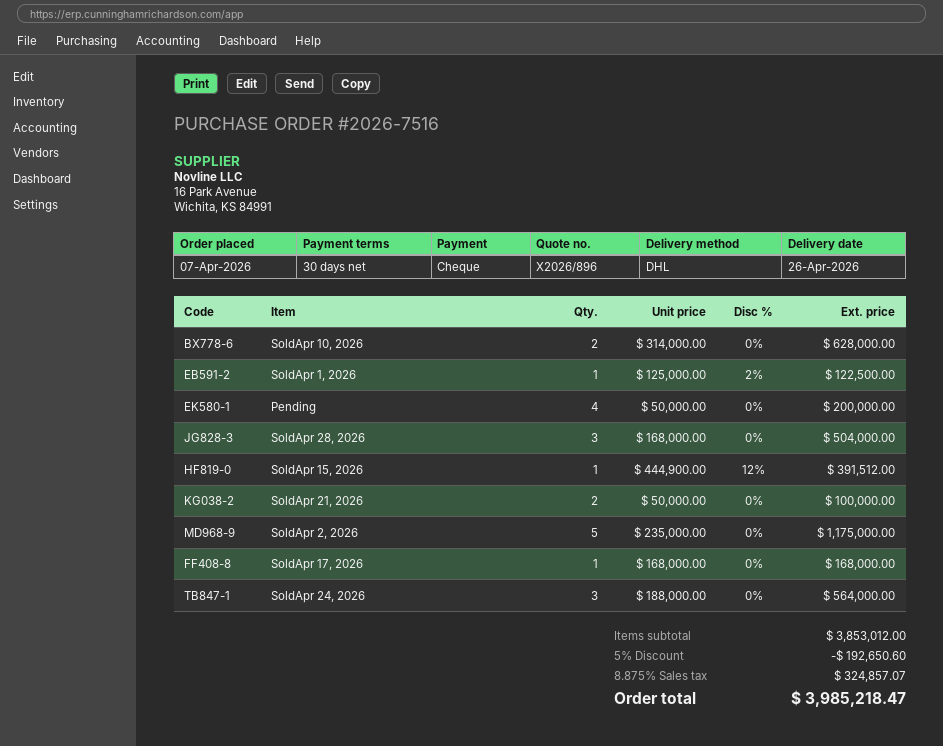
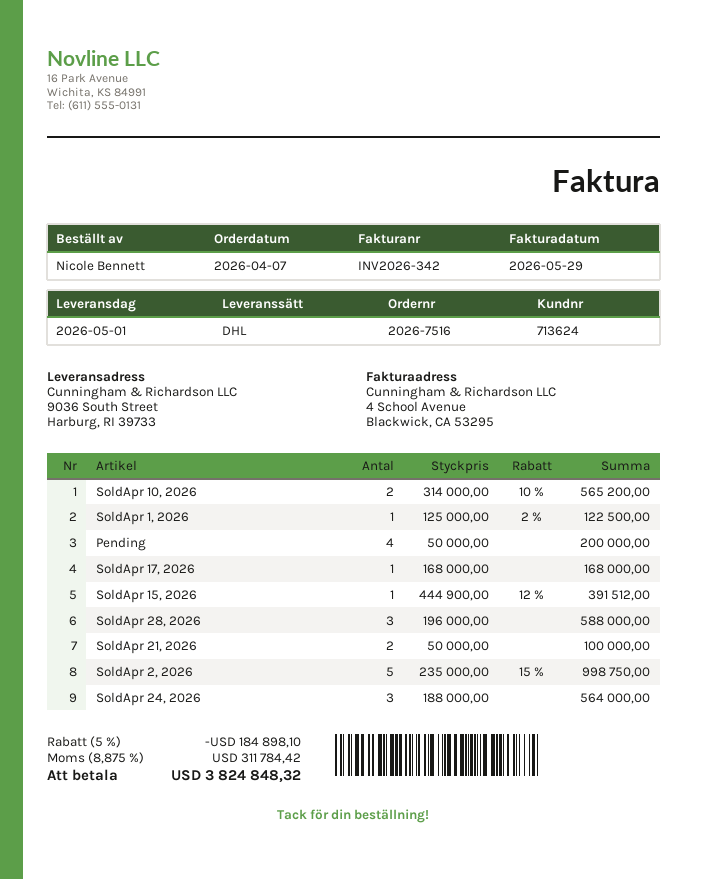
delivery date: 2026-04-26 -> 2026-05-01
SoldApr 10, 2026: 2 x 314000.00 = 628000.00 -> 2 x 314000.00 - 10% = 565200.00
SoldApr 28, 2026: 3 x 168000.00 = 504000.00 -> 3 x 196000.00 = 588000.00
SoldApr 2, 2026: 5 x 235000.00 = 1175000.00 -> 5 x 235000.00 - 15% = 998750.00
discount: 5% = 192650.60 -> 5% = 184898.10
tax: 8.875% = 324857.07 -> 8.875% = 311784.42
total: 3985218.47 -> 3824848.32

